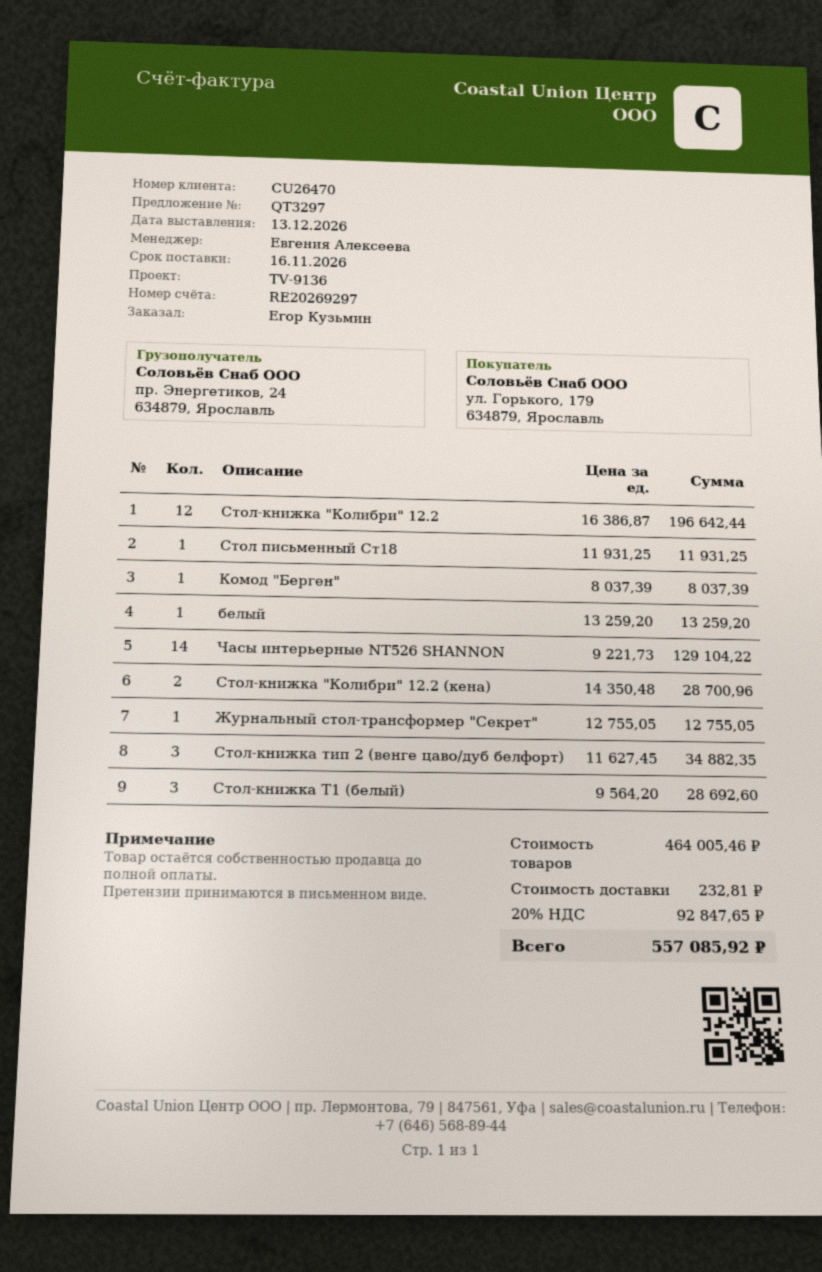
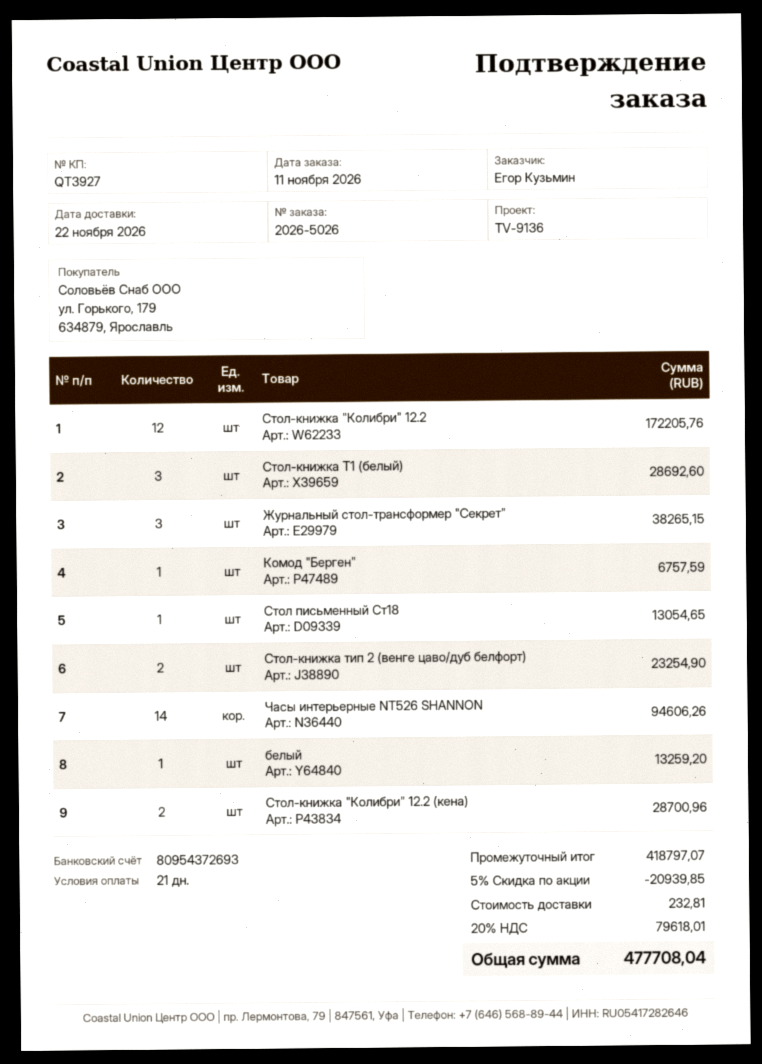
quote number: QT3297 -> QT3927
delivery date: 2026-11-16 -> 2026-11-22
Стол-книжка "Колибри" 12.2: 12 for 196642.44 -> 12 for 172205.76
Стол письменный Ст18: 1 for 11931.25 -> 1 for 13054.65
Комод "Берген": 1 for 8037.39 -> 1 for 6757.59
Часы интерьерные NT526 SHANNON: 14 for 129104.22 -> 14 for 94606.26
Журнальный стол-трансформер "Секрет": 1 for 12755.05 -> 3 for 38265.15
Стол-книжка тип 2 (венге цаво/дуб белфорт): 3 for 34882.35 -> 2 for 23254.90
subtotal: 464005.46 -> 418797.07
discount: none -> 5% = 20939.85
tax: 20% = 92847.65 -> 20% = 79618.01
total: 557085.92 -> 477708.04

